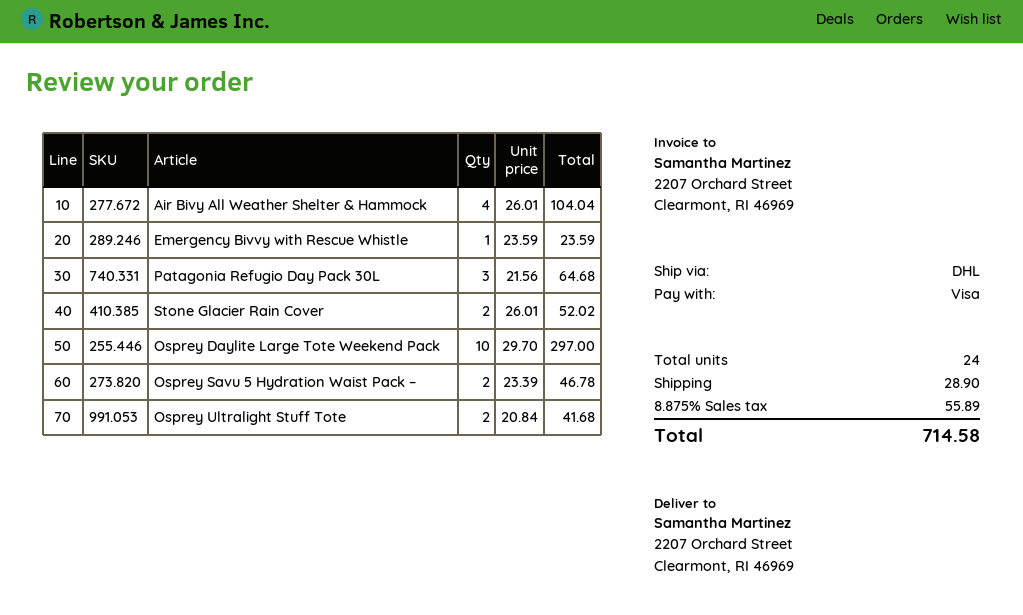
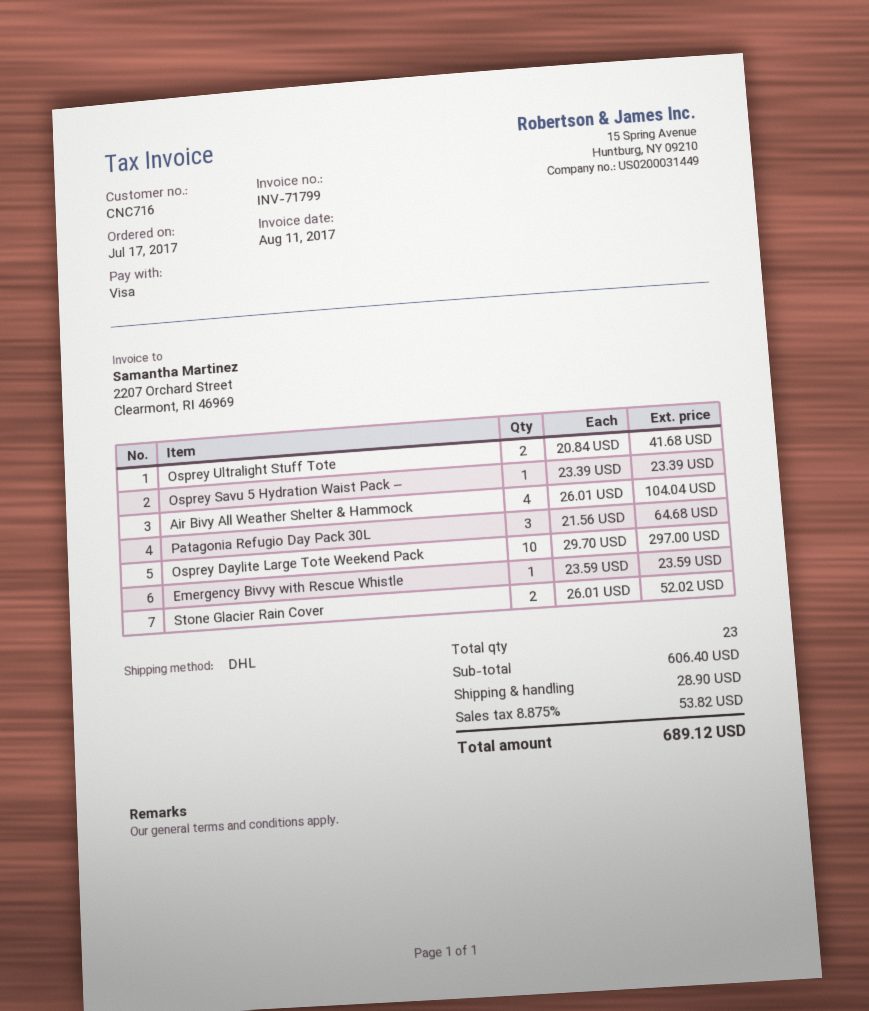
Osprey Savu 5 Hydration Waist Pack –: 2 x 23.39 = 46.78 -> 1 x 23.39 = 23.39
total quantity: 24 -> 23
tax: 8.875% = 55.89 -> 8.875% = 53.82
total: 714.58 -> 689.12

